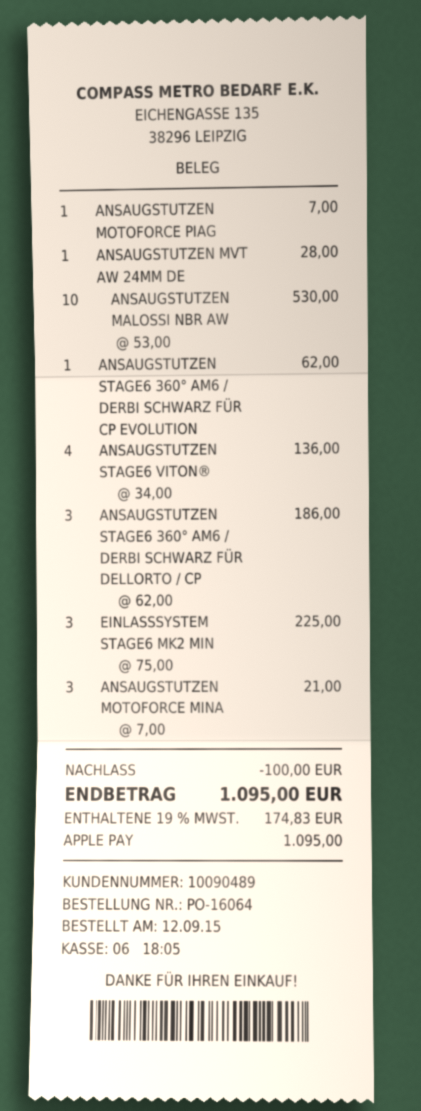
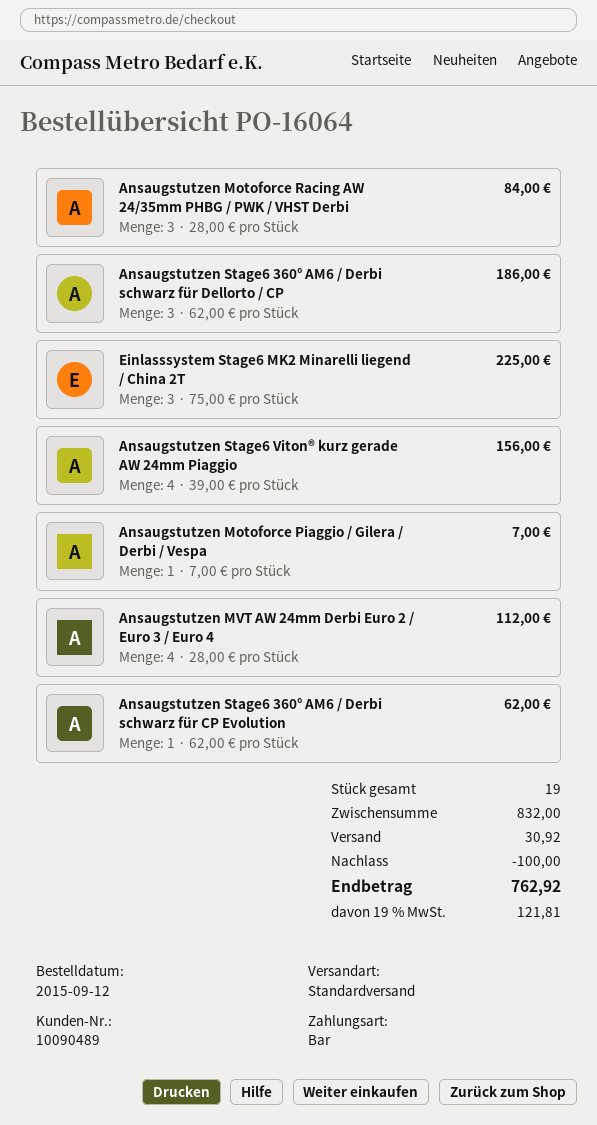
payment method: Apple Pay -> cash
ANSAUGSTUTZEN MVT AW 24MM DE: 1 x 28.00 = 28.00 -> 4 x 28.00 = 112.00
ANSAUGSTUTZEN MALOSSI NBR AW: 10 x 53.00 = 530.00 -> none
ANSAUGSTUTZEN STAGE6 VITON®: 4 x 34.00 = 136.00 -> 4 x 39.00 = 156.00
ANSAUGSTUTZEN MOTOFORCE MINA: 3 x 7.00 = 21.00 -> none
Ansaugstutzen Motoforce Racing AW 24/35mm PHBG / PWK / VHST Derbi: none -> 3 x 28.00 = 84.00
shipping: none -> 30.92
tax: 19% = 174.83 -> 19% = 121.81
total: 1095.00 -> 762.92

